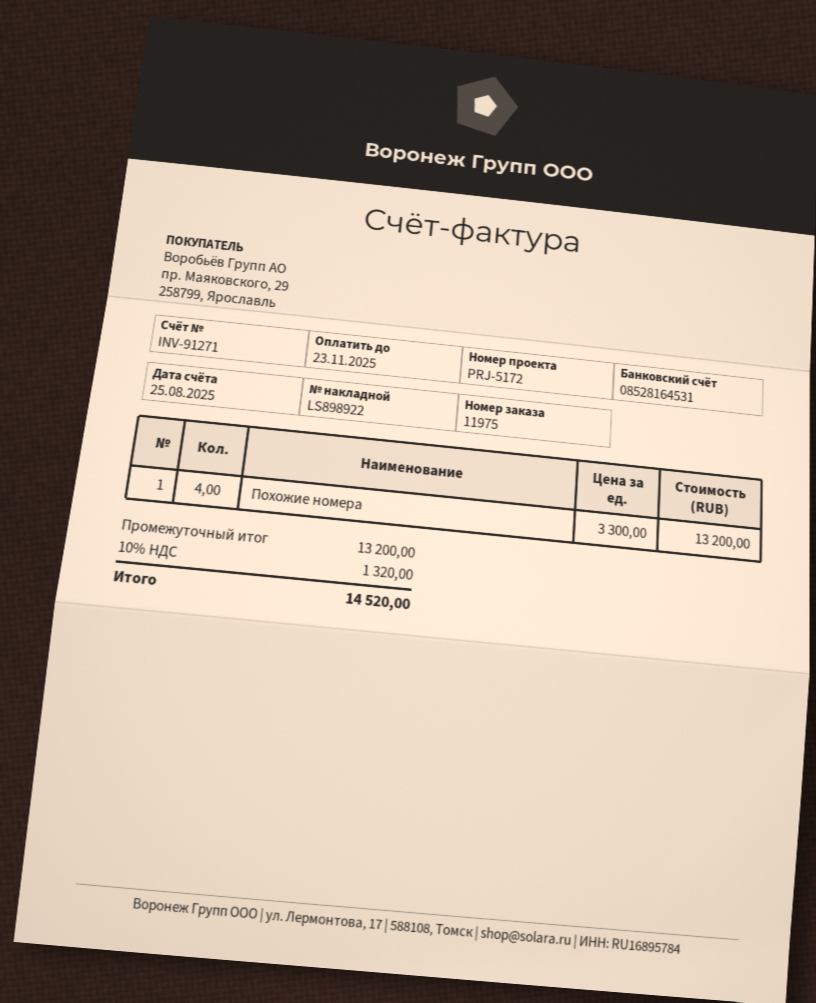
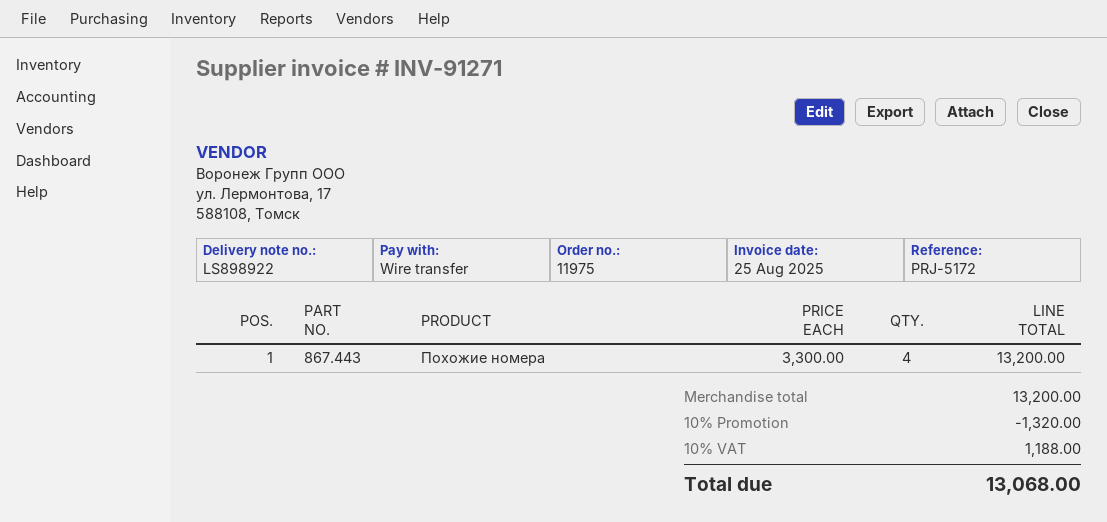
discount: none -> 10% = 1320.00
tax: 10% = 1320.00 -> 10% = 1188.00
total: 14520.00 -> 13068.00

